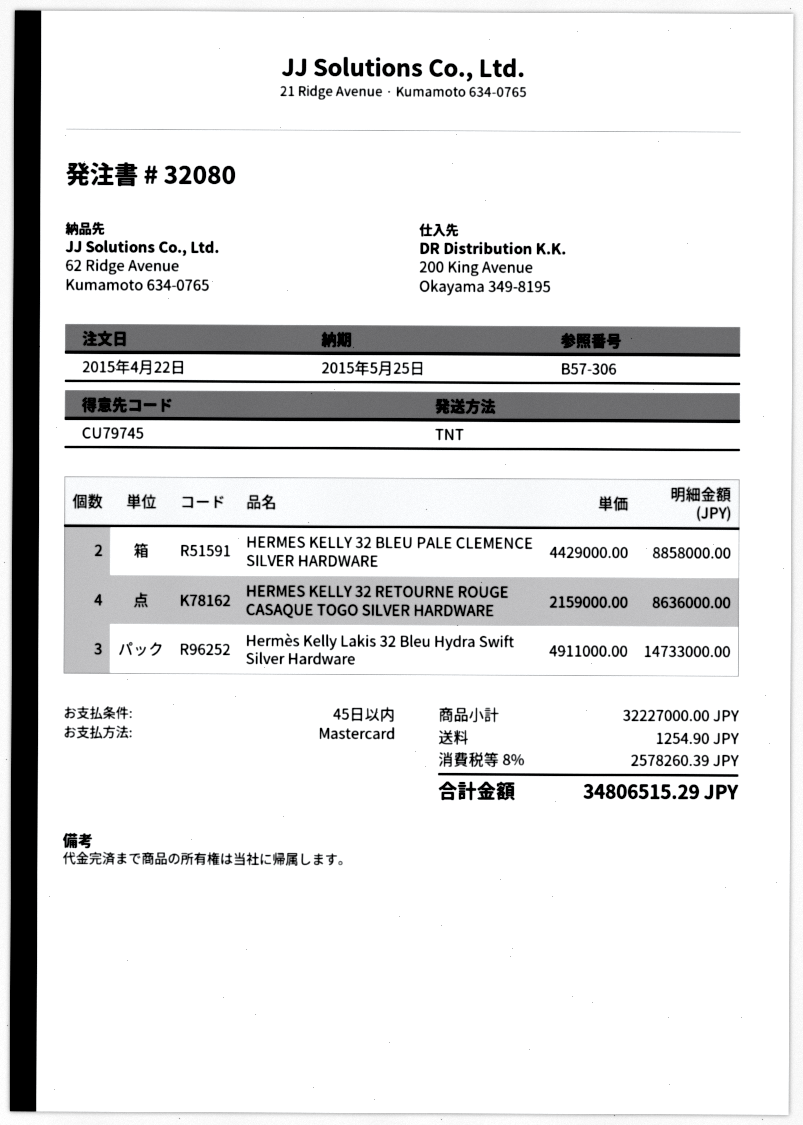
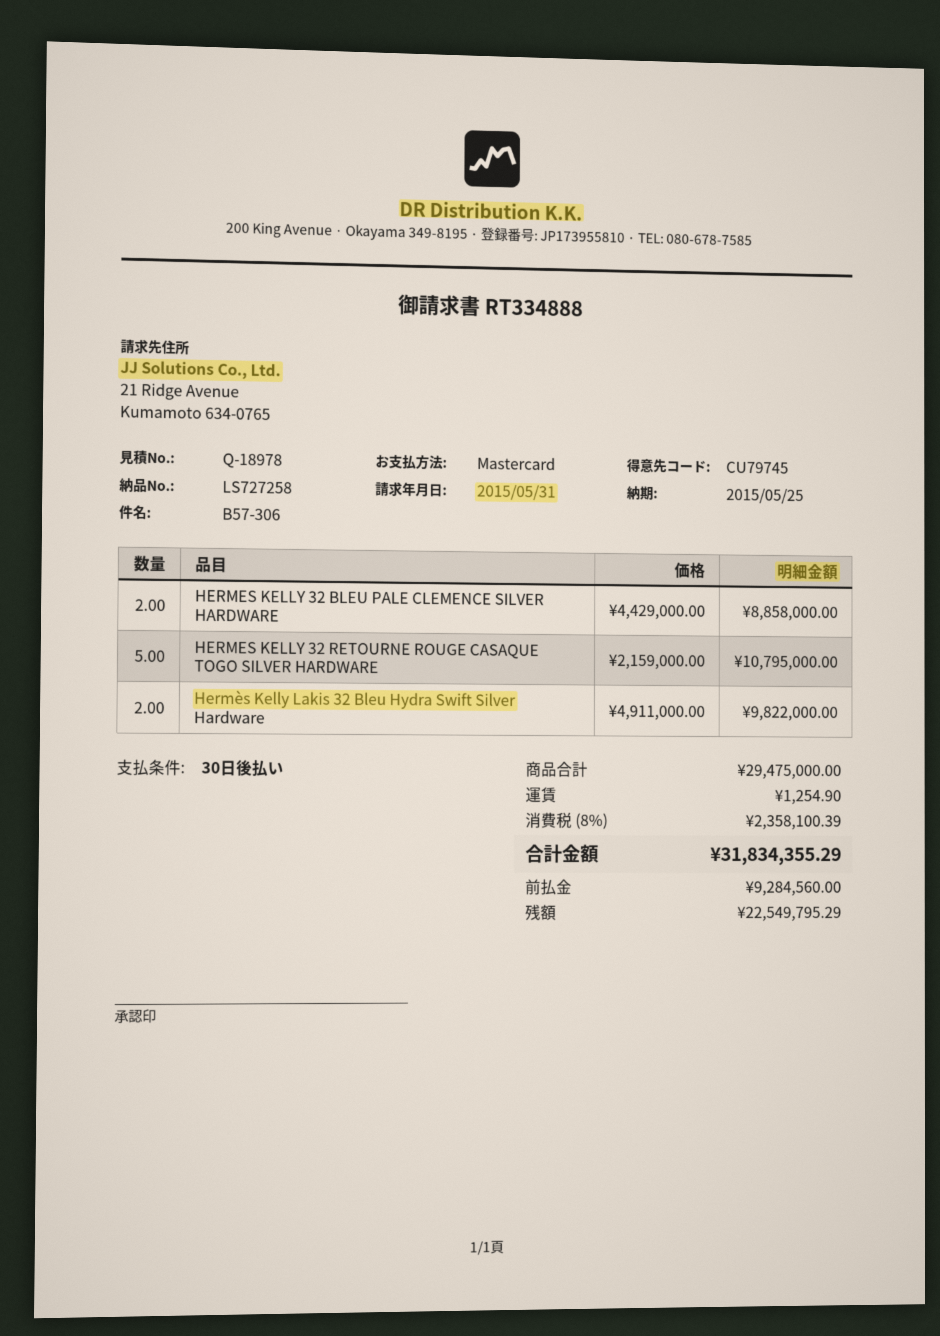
payment terms: 45 days -> 30 days
HERMES KELLY 32 RETOURNE ROUGE CASAQUE TOGO SILVER HARDWARE: 4 x 2159000.00 = 8636000.00 -> 5 x 2159000.00 = 10795000.00
Hermès Kelly Lakis 32 Bleu Hydra Swift Silver Hardware: 3 x 4911000.00 = 14733000.00 -> 2 x 4911000.00 = 9822000.00
subtotal: 32227000.00 -> 29475000.00
tax: 8% = 2578260.39 -> 8% = 2358100.39
total: 34806515.29 -> 31834355.29

